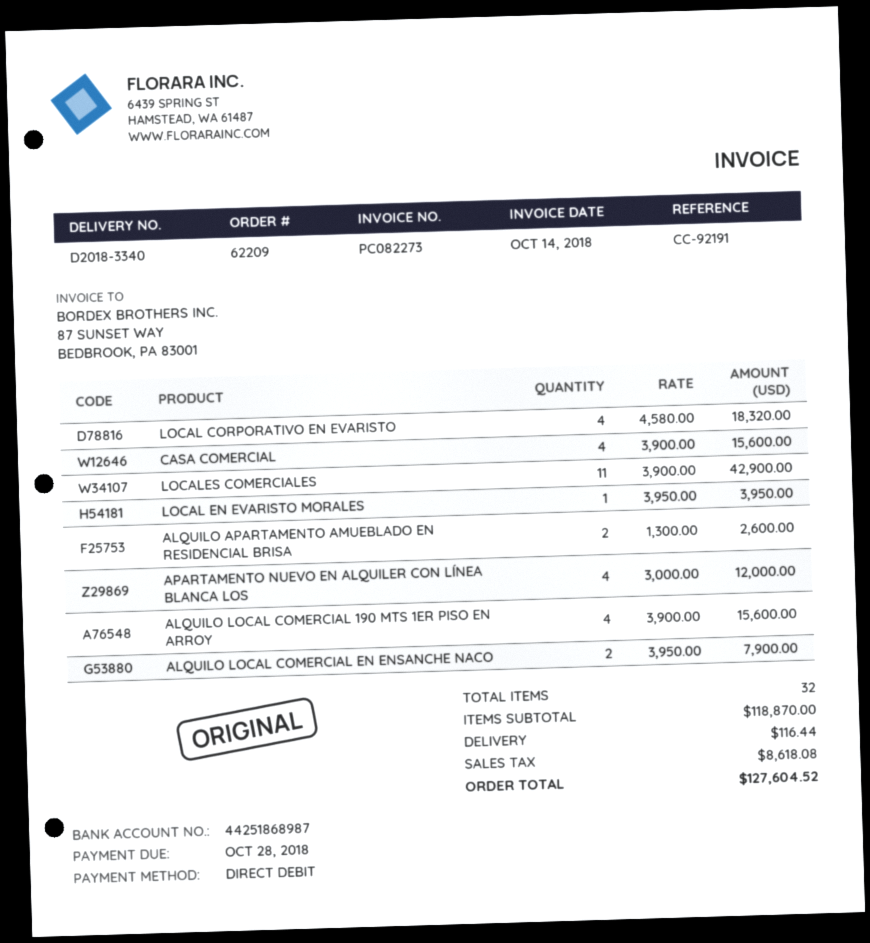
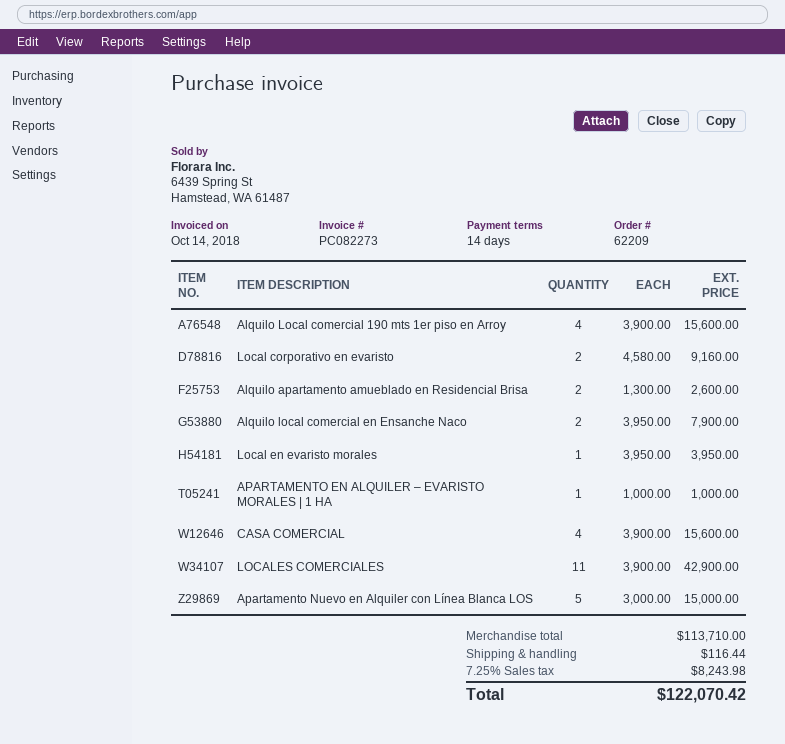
LOCAL CORPORATIVO EN EVARISTO: 4 x 4580.00 = 18320.00 -> 2 x 4580.00 = 9160.00
APARTAMENTO NUEVO EN ALQUILER CON LÍNEA BLANCA LOS: 4 x 3000.00 = 12000.00 -> 5 x 3000.00 = 15000.00
APARTAMENTO EN ALQUILER – EVARISTO MORALES | 1 HA: none -> 1 x 1000.00 = 1000.00
subtotal: 118870.00 -> 113710.00
tax: 8618.08 -> 8243.98
total: 127604.52 -> 122070.42

